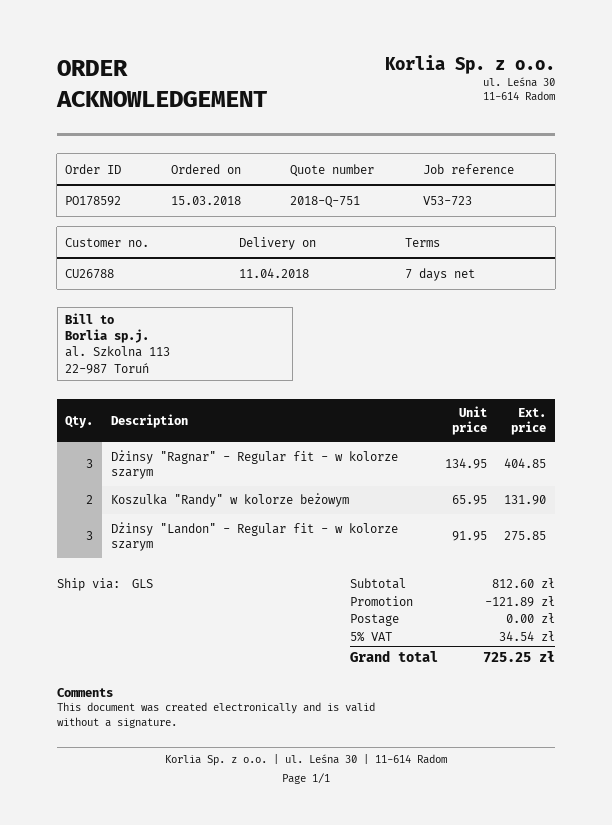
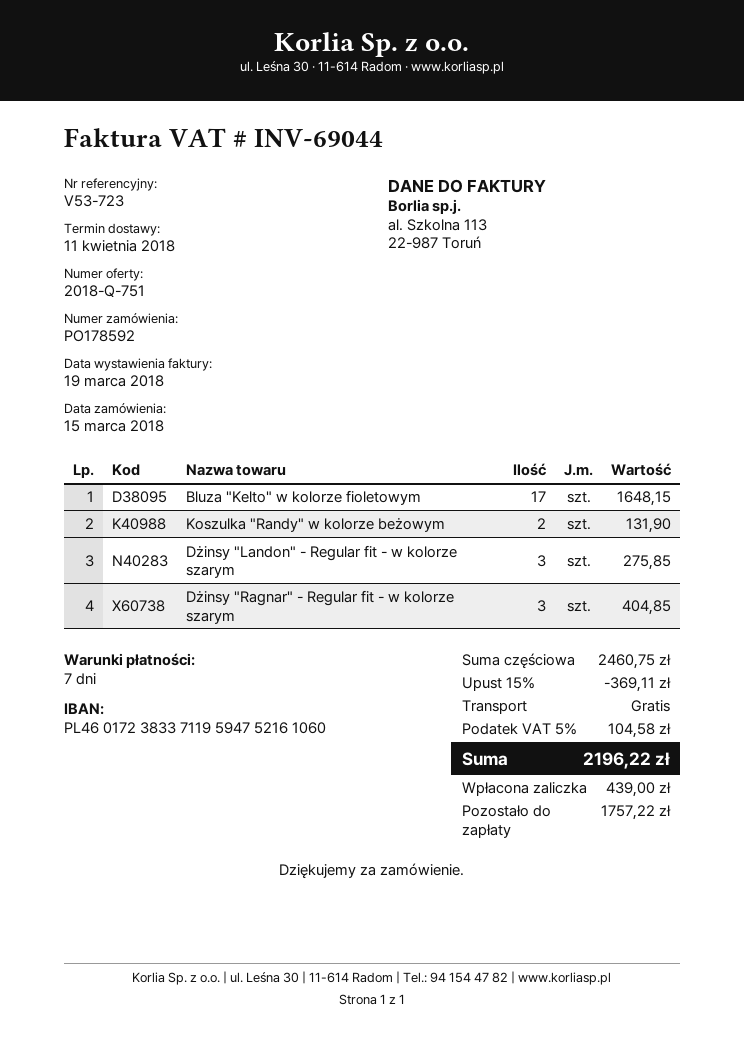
Bluza "Kelto" w kolorze fioletowym: none -> 17 for 1648.15
subtotal: 812.60 -> 2460.75
discount: 121.89 -> 369.11
tax: 5% = 34.54 -> 5% = 104.58
total: 725.25 -> 2196.22

